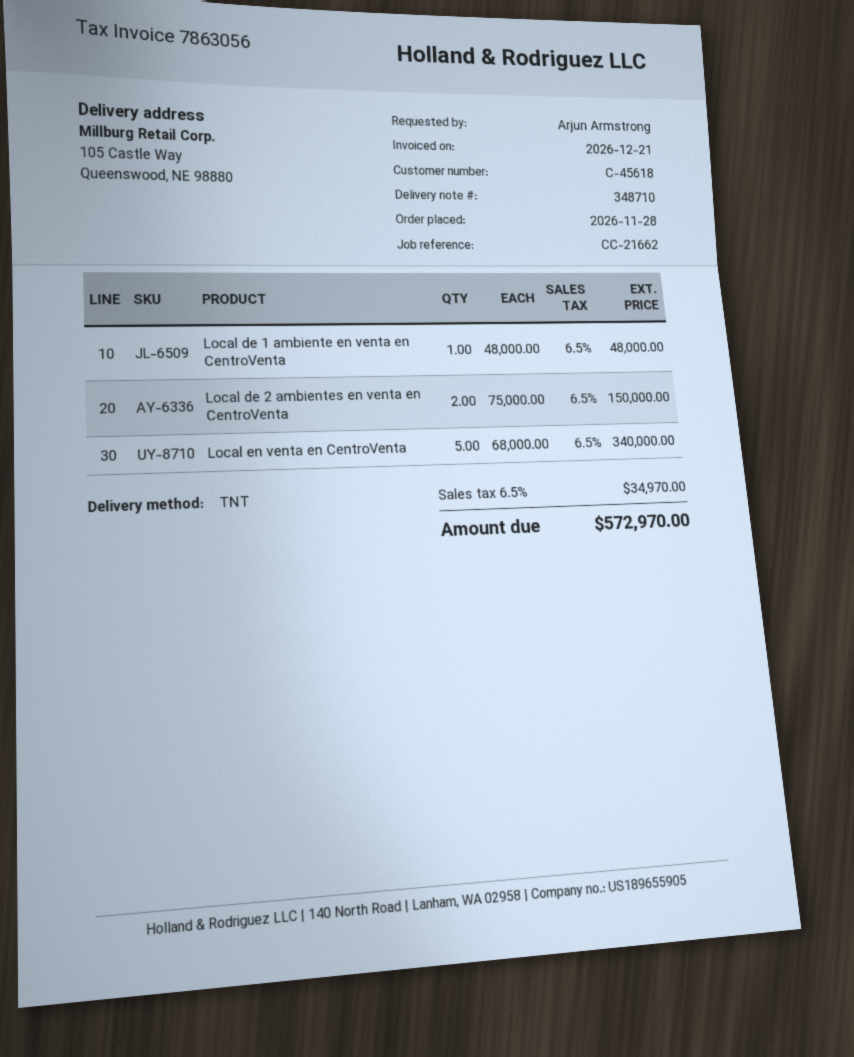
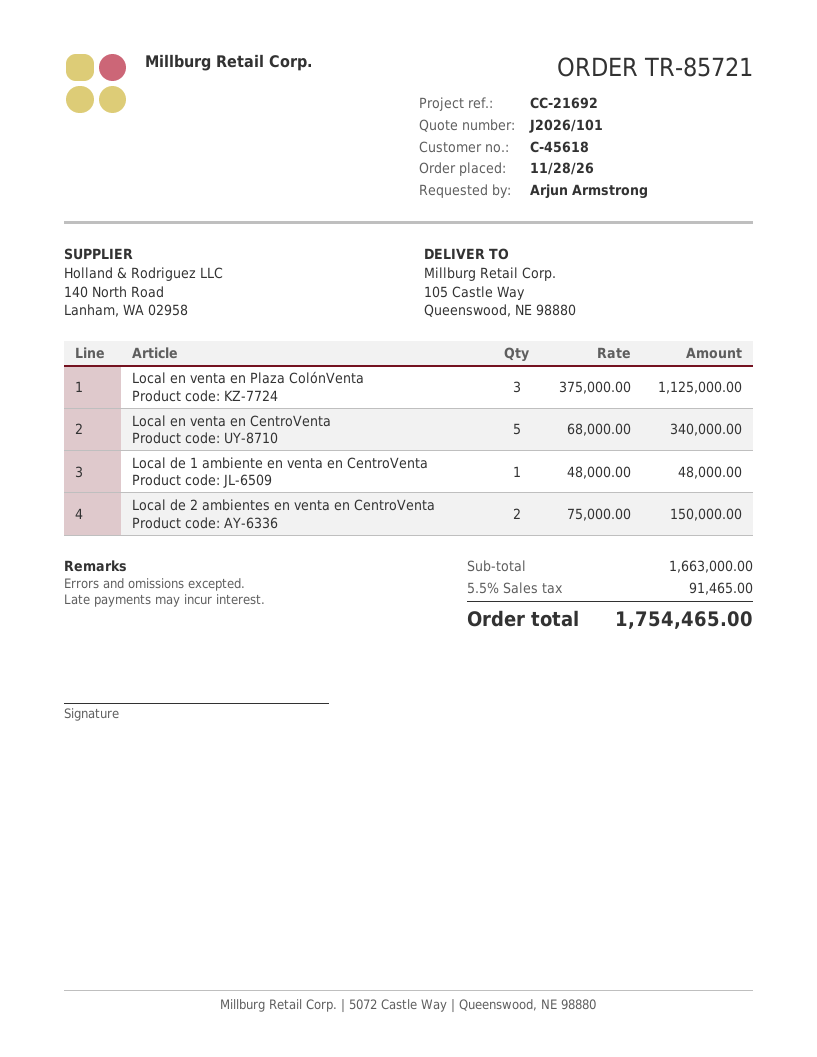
reference: CC-21662 -> CC-21692
Local en venta en Plaza ColónVenta: none -> 3 x 375000.00 = 1125000.00
tax: 6.5% = 34970.00 -> 5.5% = 91465.00
total: 572970.00 -> 1754465.00

